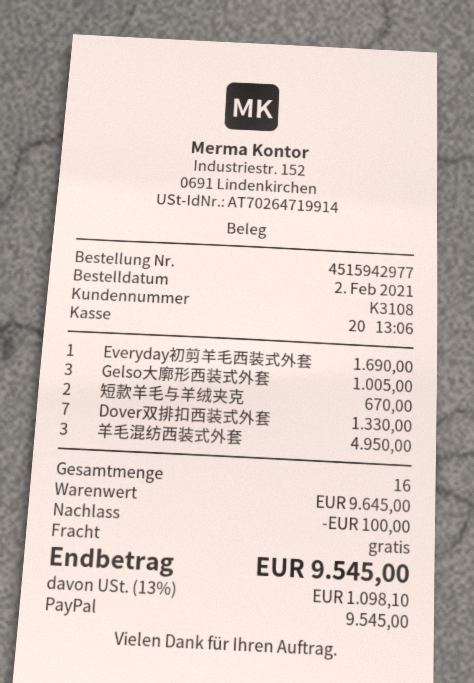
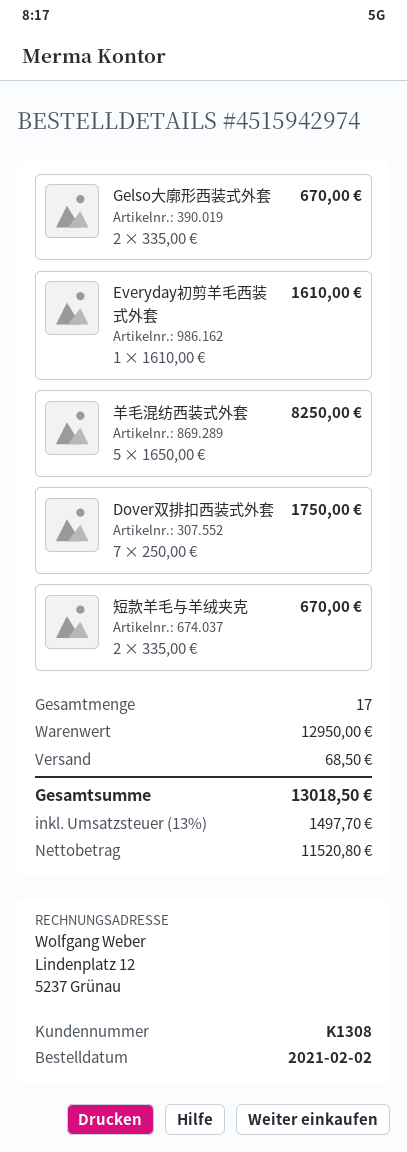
order number: 4515942977 -> 4515942974
customer number: K3108 -> K1308
Everyday初剪羊毛西装式外套: 1 for 1690.00 -> 1 for 1610.00
Gelso大廓形西装式外套: 3 for 1005.00 -> 2 for 670.00
Dover双排扣西装式外套: 7 for 1330.00 -> 7 for 1750.00
羊毛混纺西装式外套: 3 for 4950.00 -> 5 for 8250.00
total quantity: 16 -> 17
subtotal: 9645.00 -> 12950.00
discount: 100.00 -> none
shipping: 0.00 -> 68.50
tax: 13% = 1098.10 -> 13% = 1497.70
total: 9545.00 -> 13018.50

